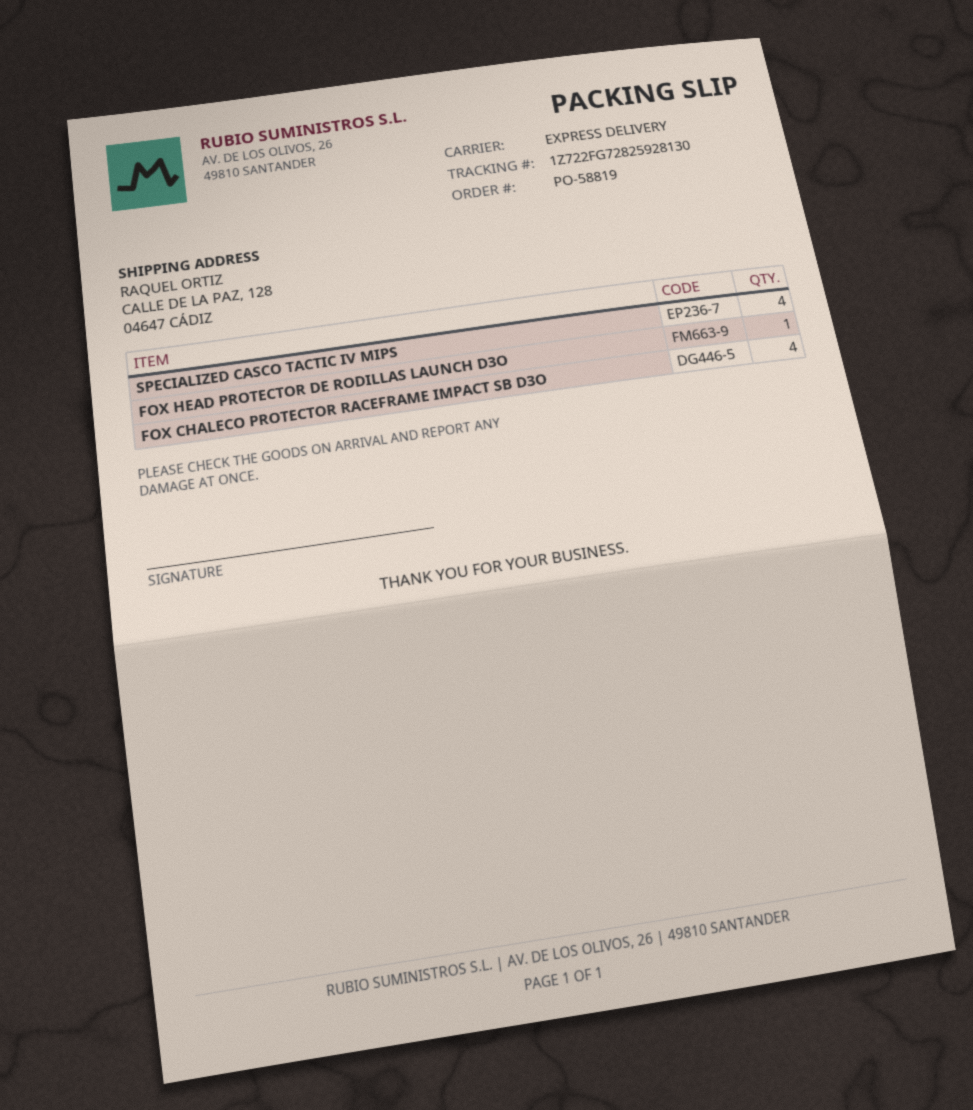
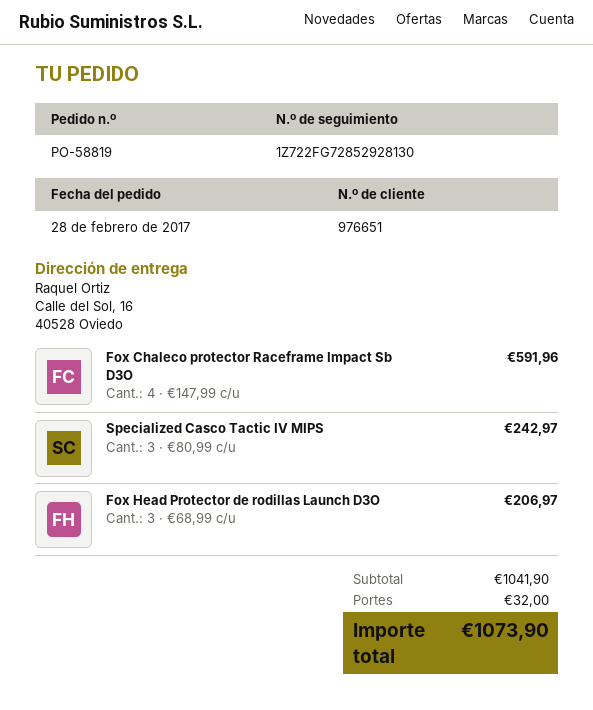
tracking number: 1Z722FG72825928130 -> 1Z722FG72852928130
ship to: CALLE DE LA PAZ, 128, 04647 CÁDIZ -> Calle del Sol, 16, 40528 Oviedo
SPECIALIZED CASCO TACTIC IV MIPS: 4 -> 3
FOX HEAD PROTECTOR DE RODILLAS LAUNCH D3O: 1 -> 3

